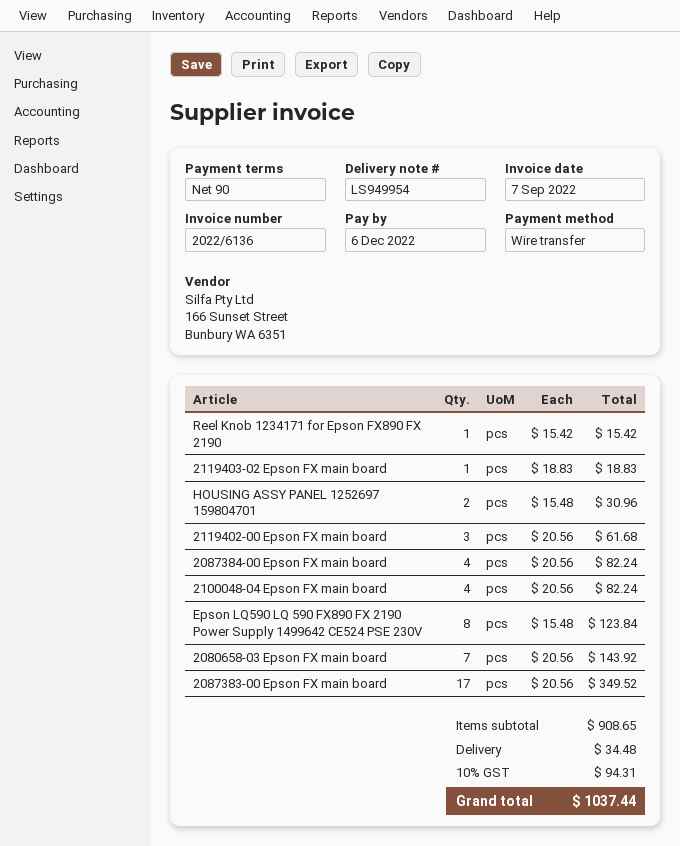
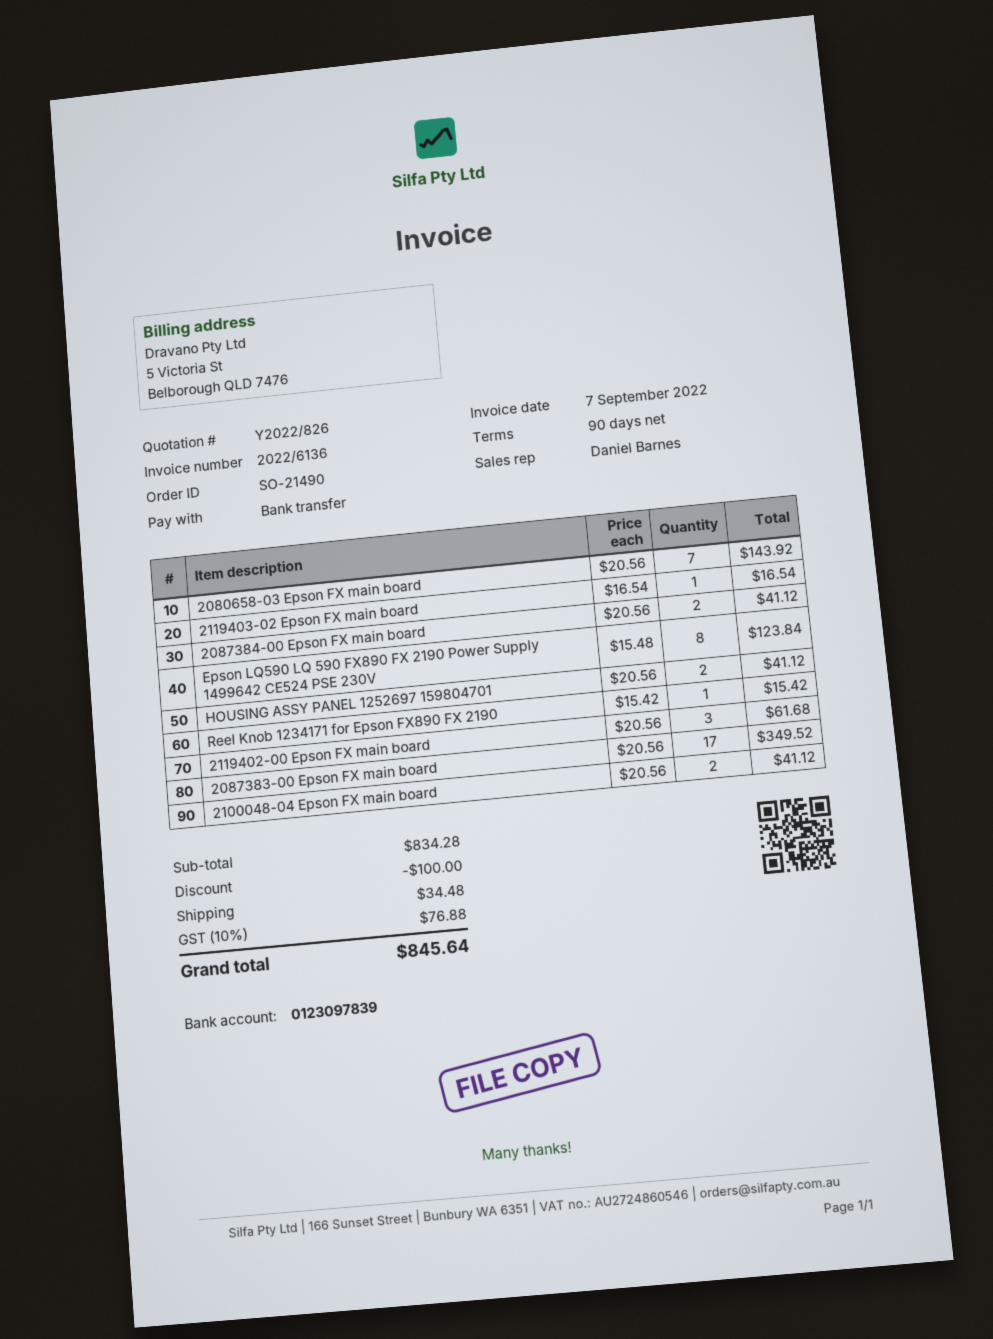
2119403-02 Epson FX main board: 1 x 18.83 = 18.83 -> 1 x 16.54 = 16.54
HOUSING ASSY PANEL 1252697 159804701: 2 x 15.48 = 30.96 -> 2 x 20.56 = 41.12
2087384-00 Epson FX main board: 4 x 20.56 = 82.24 -> 2 x 20.56 = 41.12
2100048-04 Epson FX main board: 4 x 20.56 = 82.24 -> 2 x 20.56 = 41.12
subtotal: 908.65 -> 834.28
discount: none -> 100.00
tax: 10% = 94.31 -> 10% = 76.88
total: 1037.44 -> 845.64

